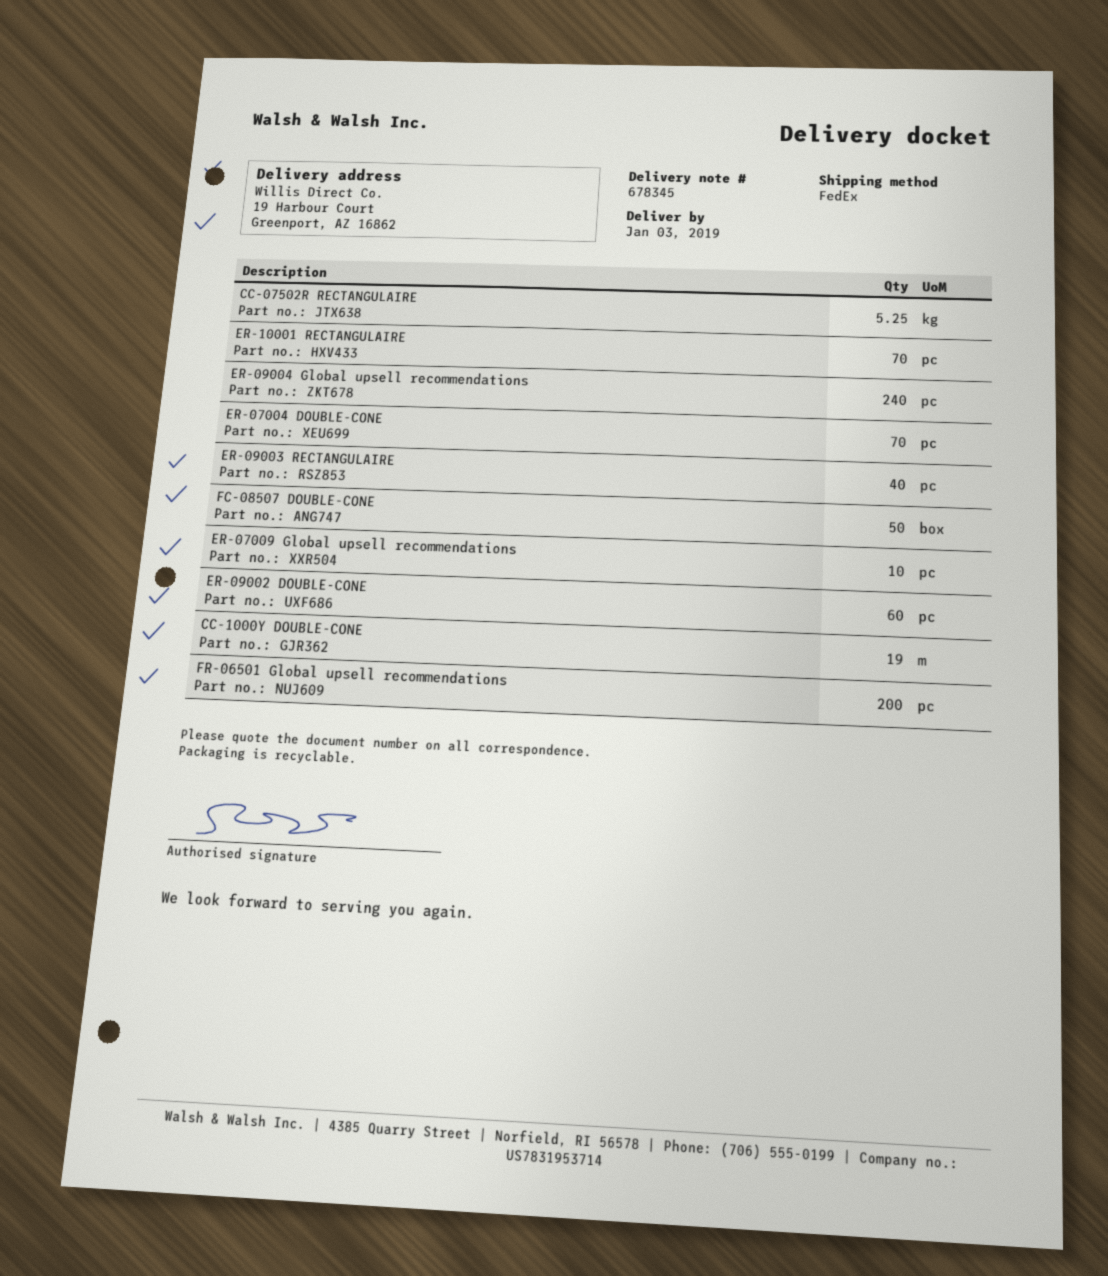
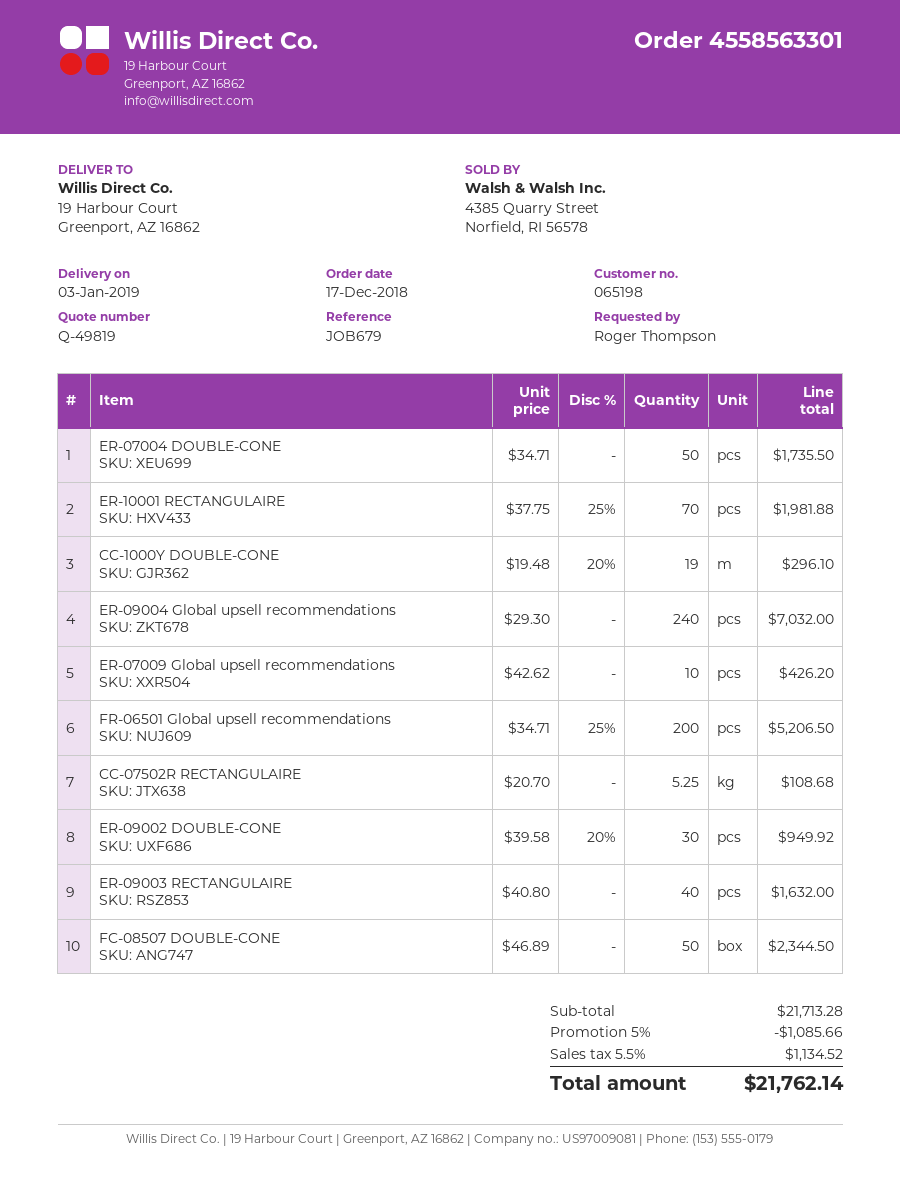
ER-07004 DOUBLE-CONE: 70 -> 50
ER-09002 DOUBLE-CONE: 60 -> 30

